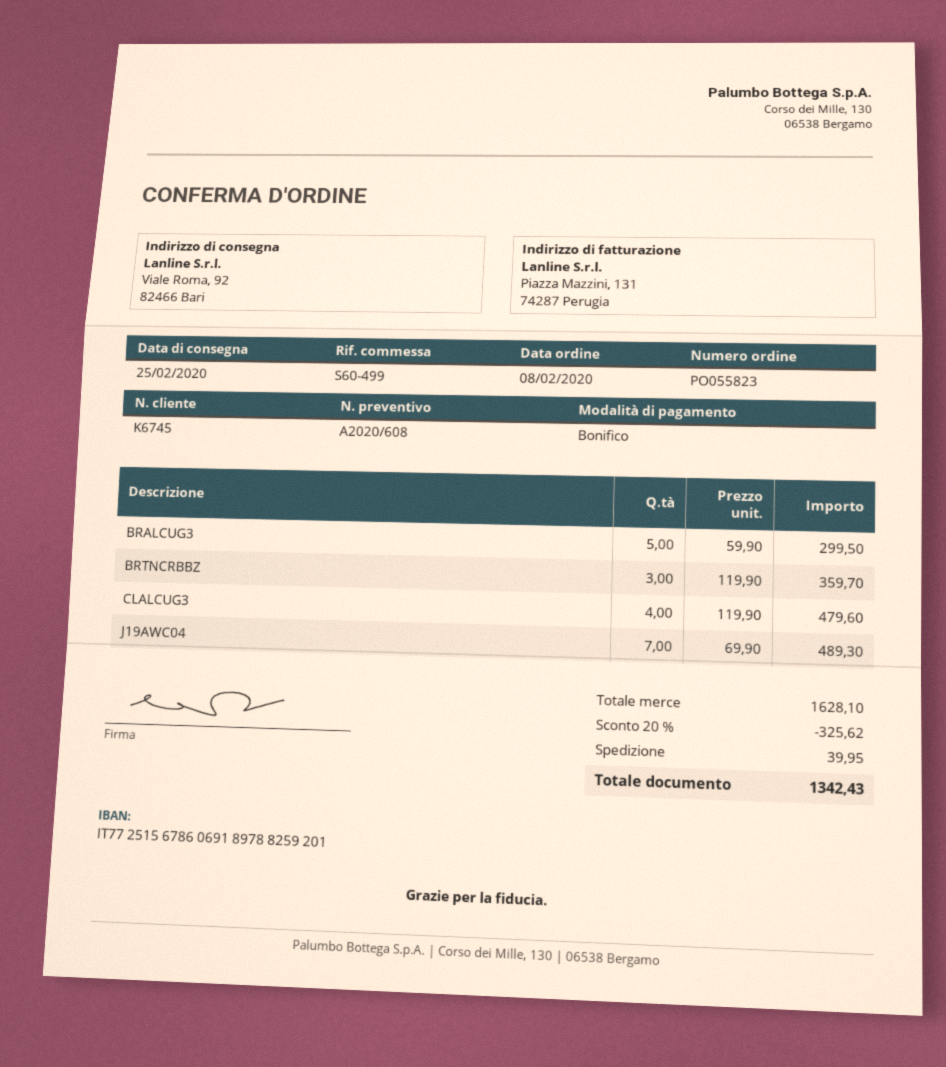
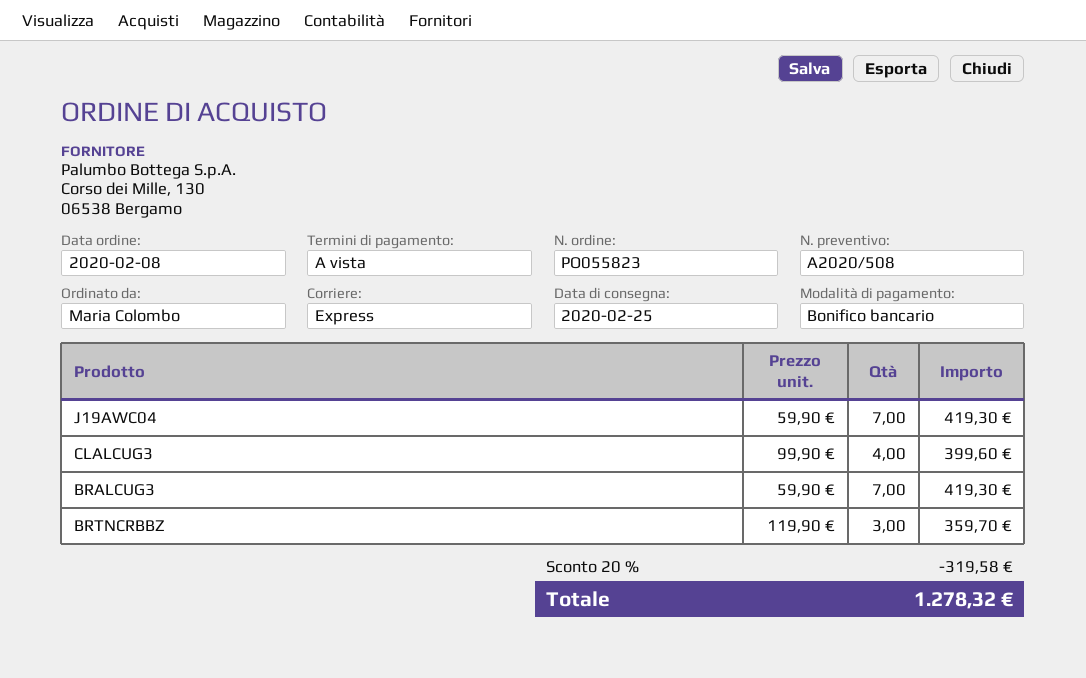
quote number: A2020/608 -> A2020/508
BRALCUG3: 5 x 59.90 = 299.50 -> 7 x 59.90 = 419.30
CLALCUG3: 4 x 119.90 = 479.60 -> 4 x 99.90 = 399.60
J19AWC04: 7 x 69.90 = 489.30 -> 7 x 59.90 = 419.30
discount: 20% = 325.62 -> 20% = 319.58
shipping: 39.95 -> none
total: 1342.43 -> 1278.32

